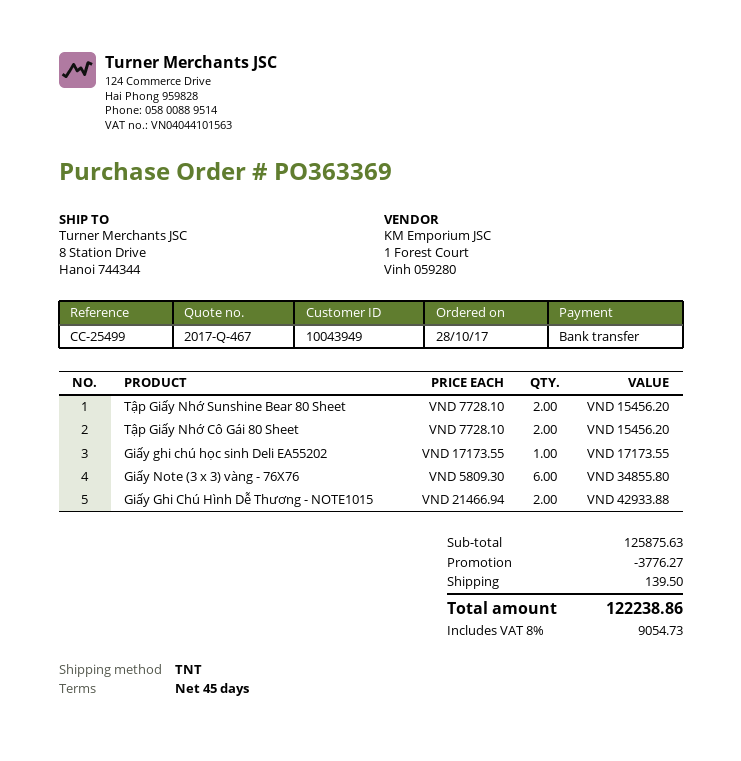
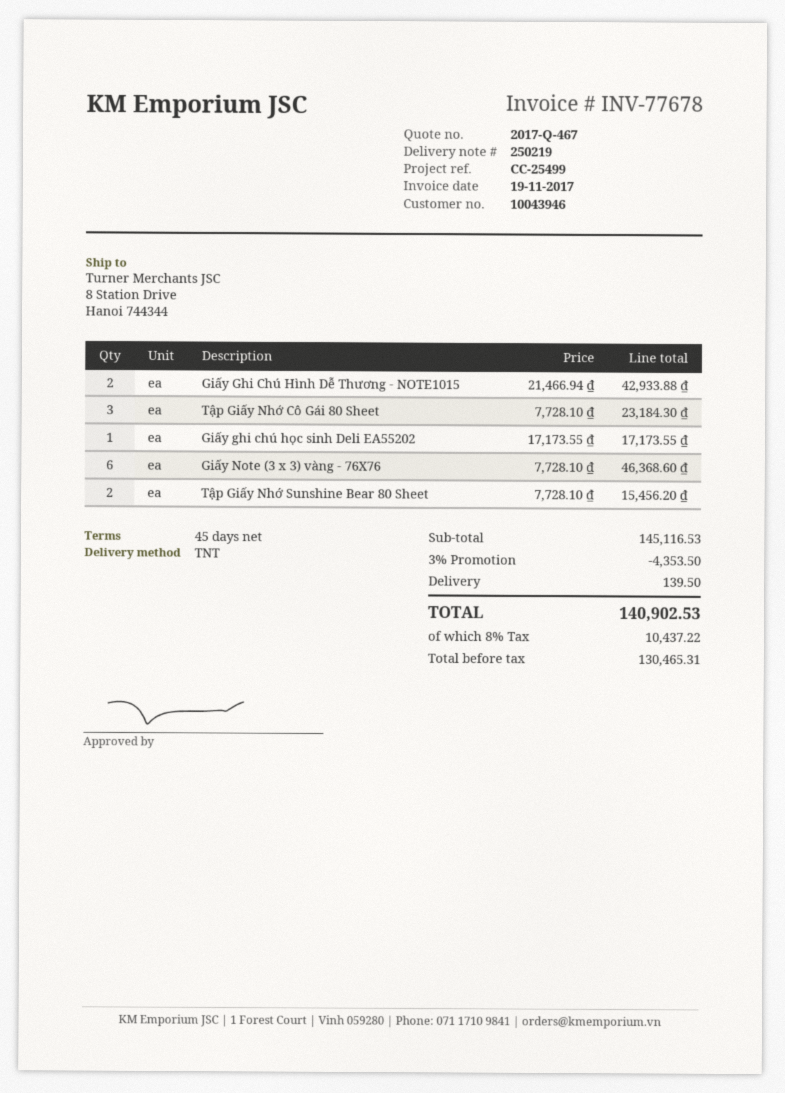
customer number: 10043949 -> 10043946
Tập Giấy Nhớ Cô Gái 80 Sheet: 2 x 7728.10 = 15456.20 -> 3 x 7728.10 = 23184.30
Giấy Note (3 x 3) vàng - 76X76: 6 x 5809.30 = 34855.80 -> 6 x 7728.10 = 46368.60
subtotal: 125875.63 -> 145116.53
discount: 3776.27 -> 4353.50
tax: 8% = 9054.73 -> 8% = 10437.22
total: 122238.86 -> 140902.53

